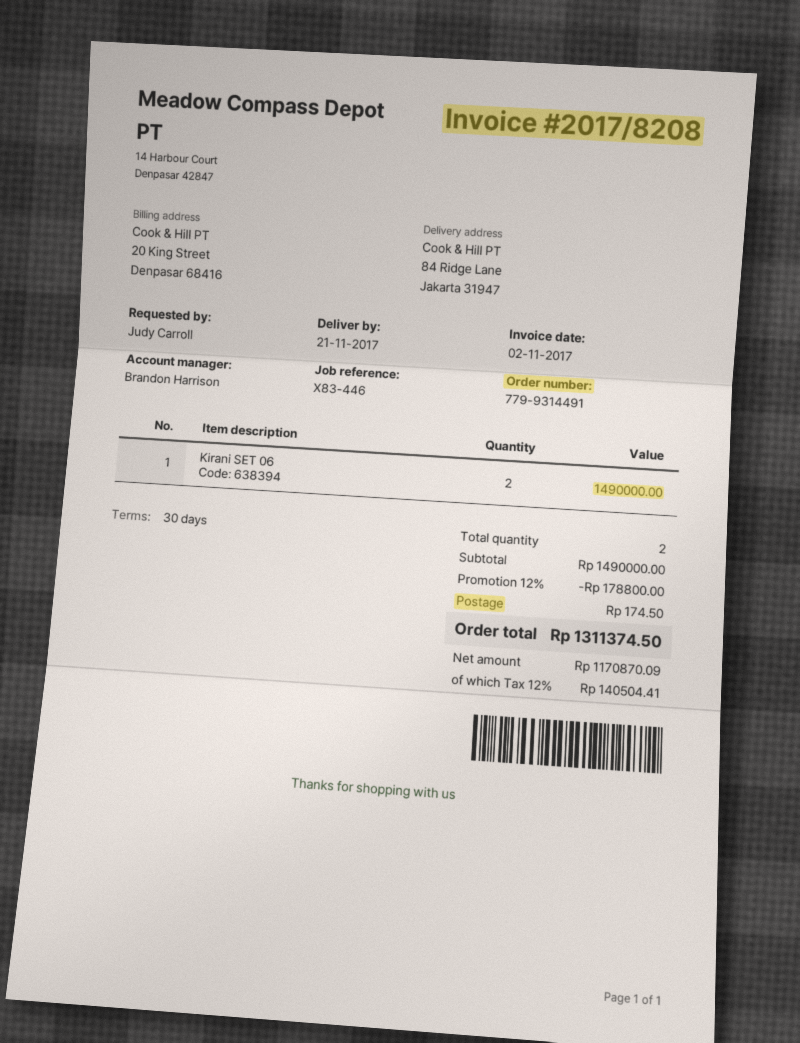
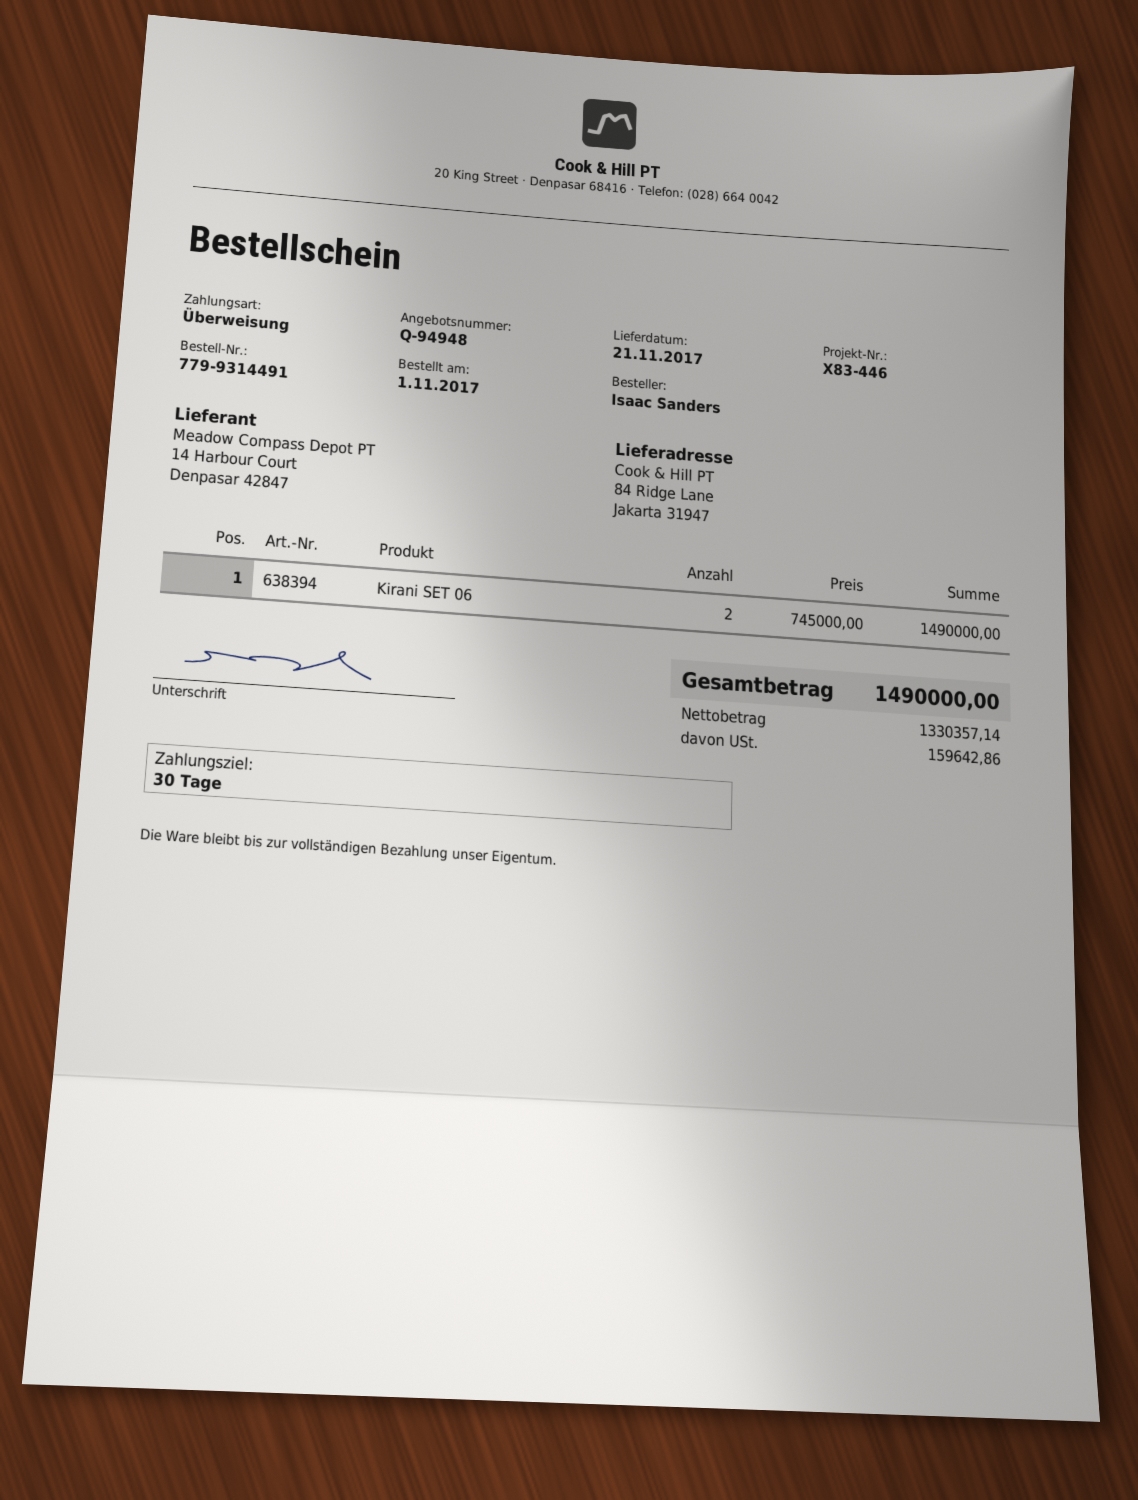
ordered by: Judy Carroll -> Isaac Sanders
discount: 12% = 178800.00 -> none
shipping: 174.50 -> none
net: 1170870.09 -> 1330357.14
tax: 140504.41 -> 159642.86
total: 1311374.50 -> 1490000.00

